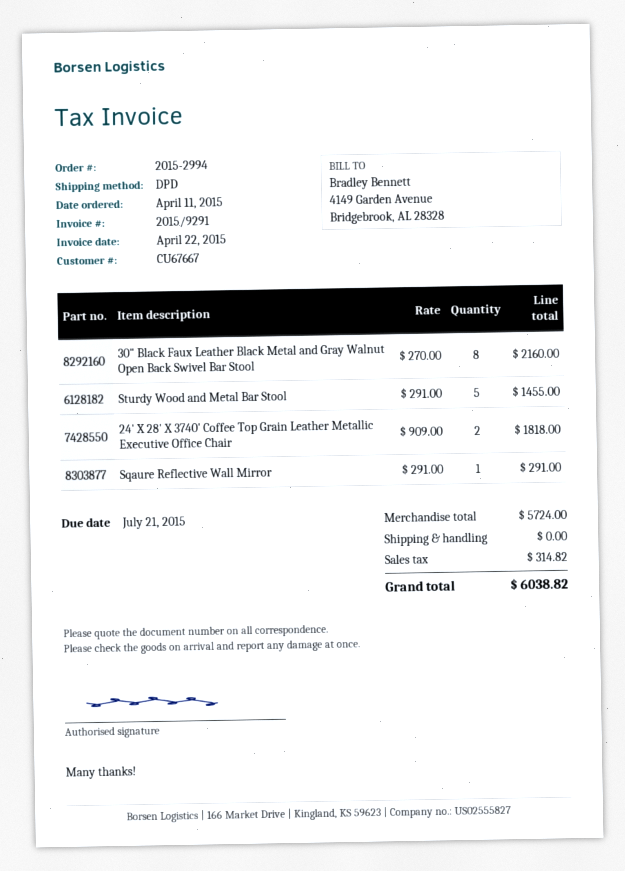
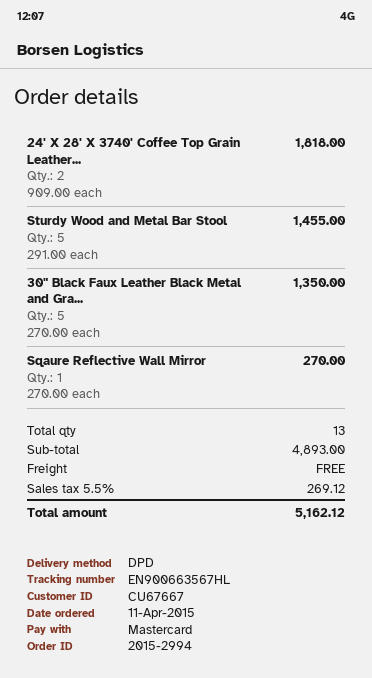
30" Black Faux Leather Black Metal and Gray Walnut Open Back Swivel Bar Stool: 8 x 270.00 = 2160.00 -> 5 x 270.00 = 1350.00
Sqaure Reflective Wall Mirror: 1 x 291.00 = 291.00 -> 1 x 270.00 = 270.00
subtotal: 5724.00 -> 4893.00
tax: 314.82 -> 269.12
total: 6038.82 -> 5162.12

